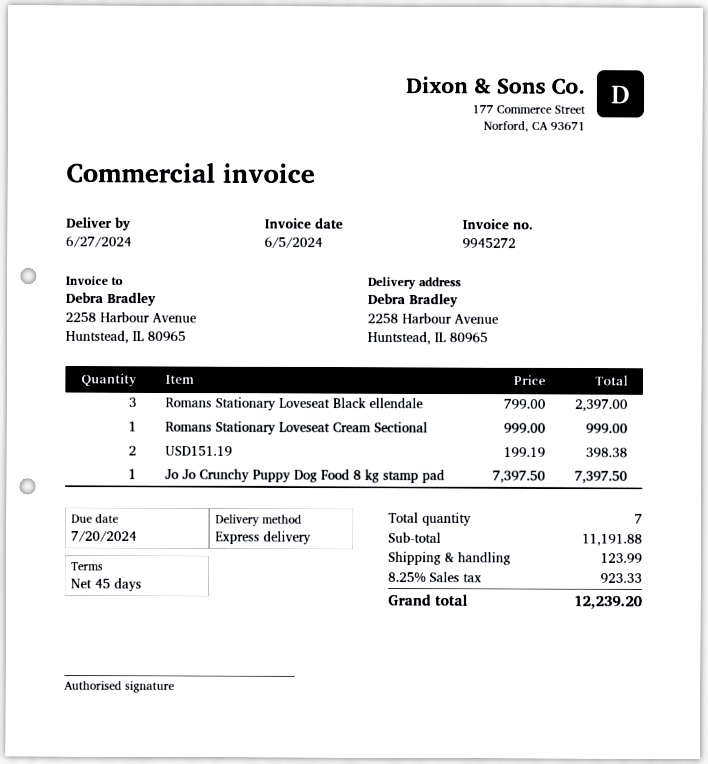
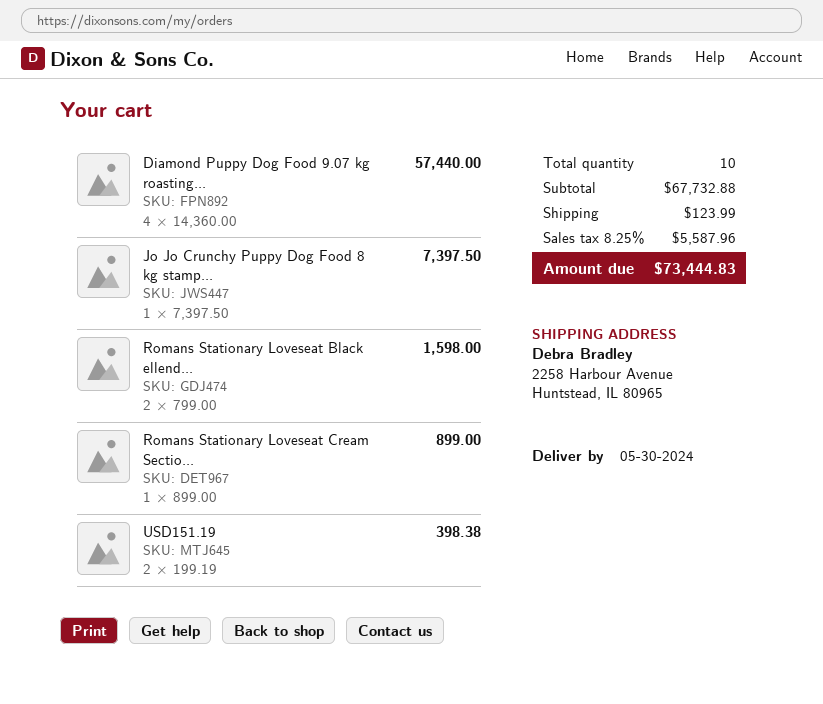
delivery date: 2024-06-27 -> 2024-05-30
Romans Stationary Loveseat Black ellendale: 3 x 799.00 = 2397.00 -> 2 x 799.00 = 1598.00
Romans Stationary Loveseat Cream Sectional: 1 x 999.00 = 999.00 -> 1 x 899.00 = 899.00
Diamond Puppy Dog Food 9.07 kg roasting...: none -> 4 x 14360.00 = 57440.00
total quantity: 7 -> 10
subtotal: 11191.88 -> 67732.88
tax: 8.25% = 923.33 -> 8.25% = 5587.96
total: 12239.20 -> 73444.83

